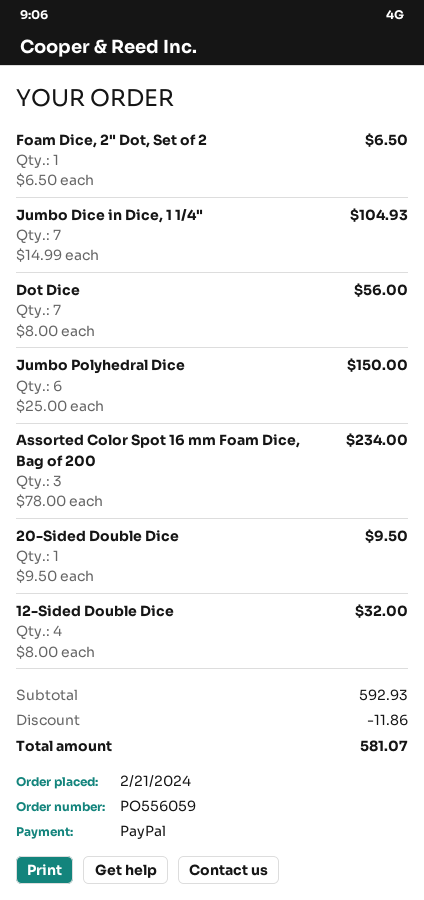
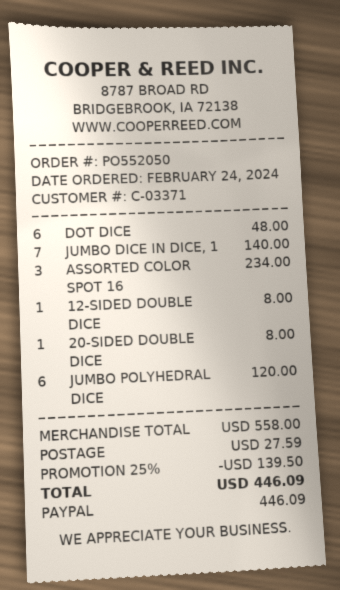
order number: PO556059 -> PO552050
order date: 2024-02-21 -> 2024-02-24
Foam Dice, 2" Dot, Set of 2: 1 for 6.50 -> none
Jumbo Dice in Dice, 1 1/4": 7 for 104.93 -> 7 for 140.00
Dot Dice: 7 for 56.00 -> 6 for 48.00
Jumbo Polyhedral Dice: 6 for 150.00 -> 6 for 120.00
20-Sided Double Dice: 1 for 9.50 -> 1 for 8.00
12-Sided Double Dice: 4 for 32.00 -> 1 for 8.00
subtotal: 592.93 -> 558.00
discount: 11.86 -> 139.50
shipping: none -> 27.59
total: 581.07 -> 446.09

